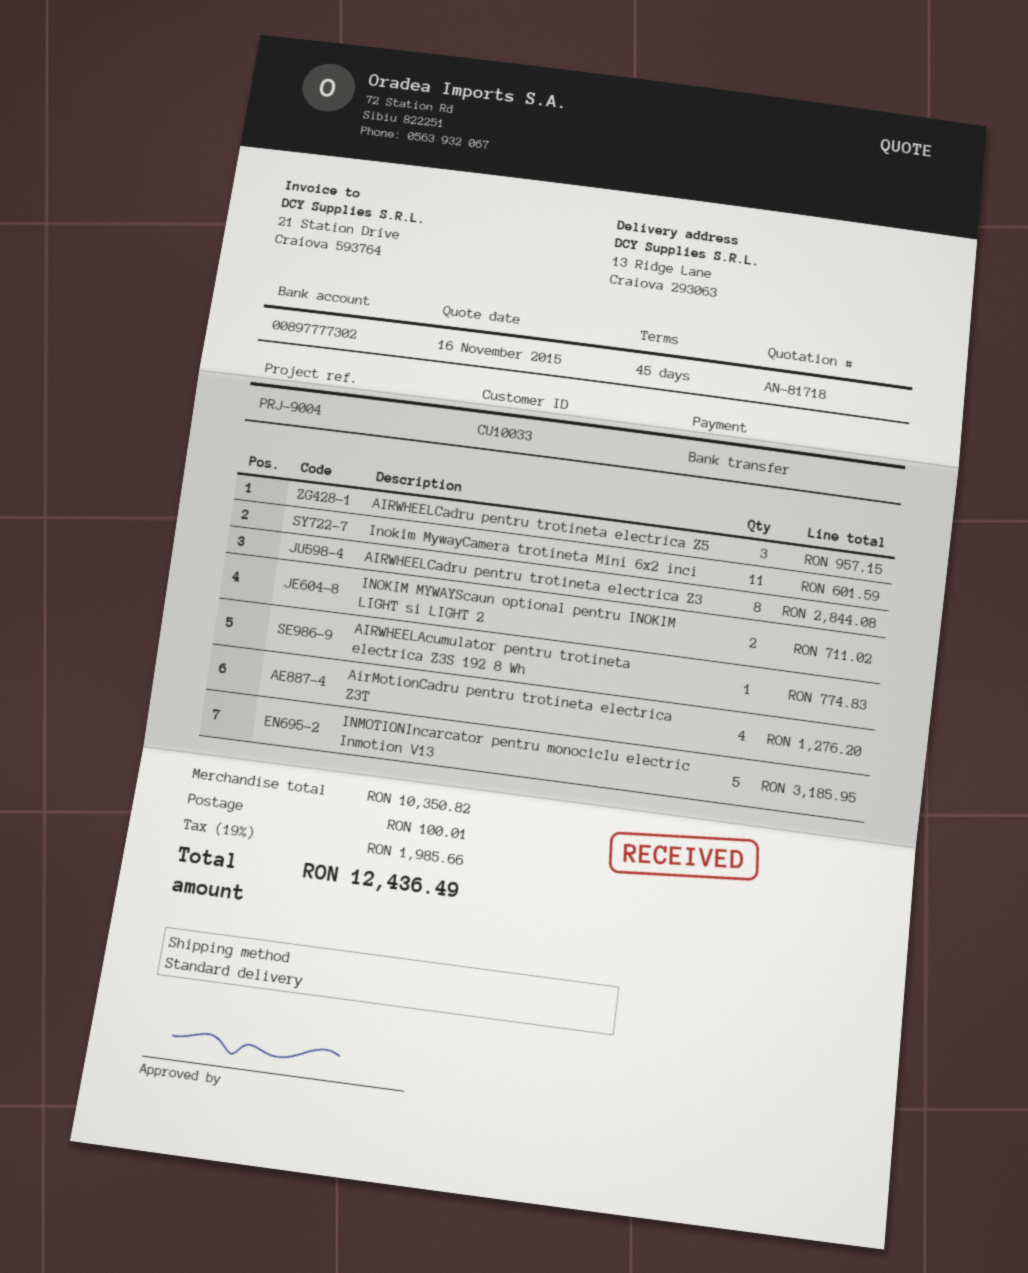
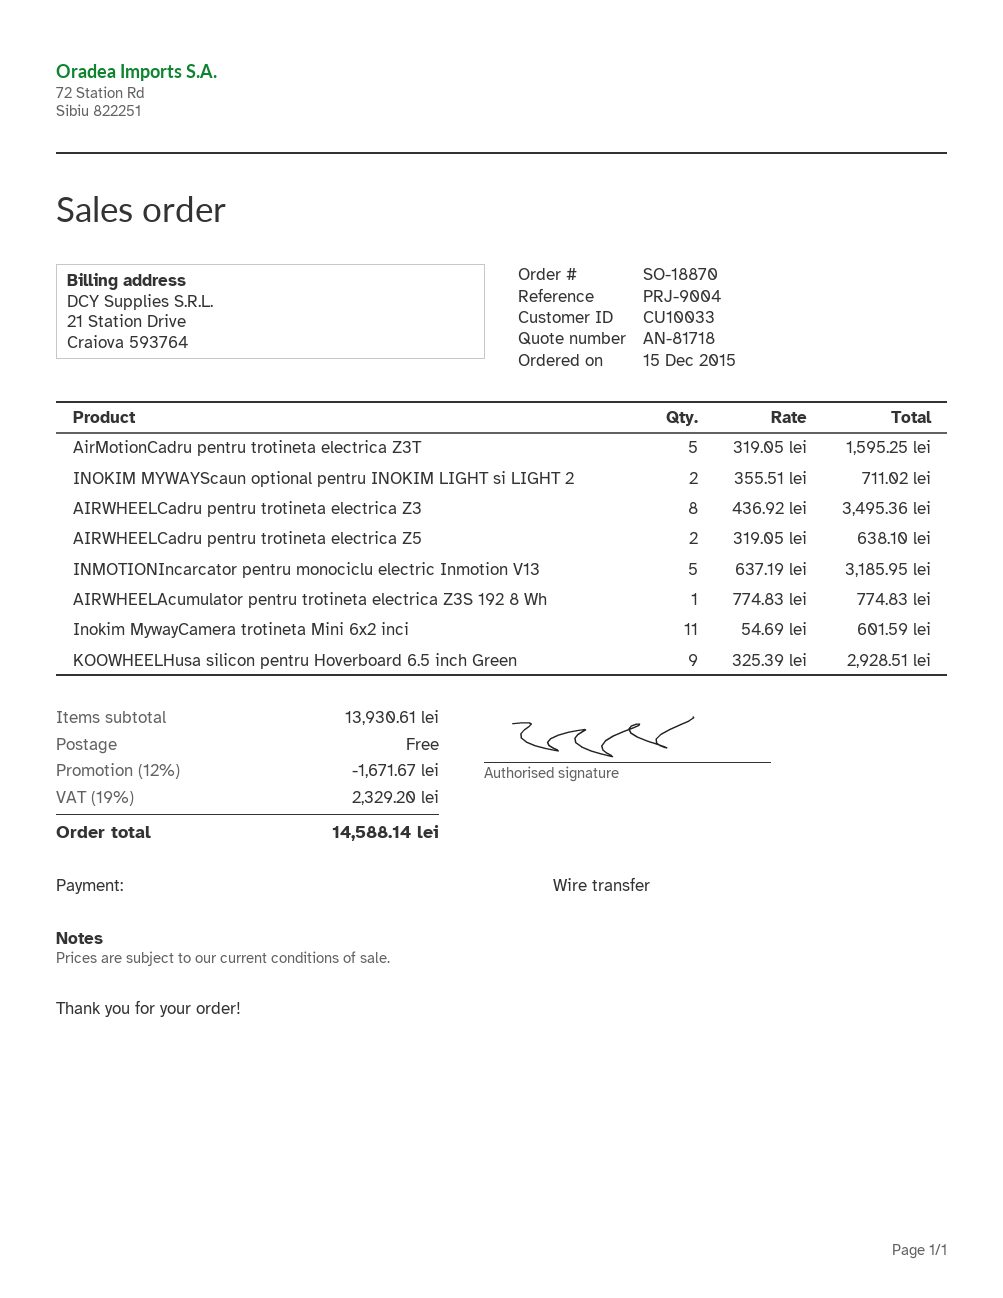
AIRWHEELCadru pentru trotineta electrica Z5: 3 for 957.15 -> 2 for 638.10
AIRWHEELCadru pentru trotineta electrica Z3: 8 for 2844.08 -> 8 for 3495.36
AirMotionCadru pentru trotineta electrica Z3T: 4 for 1276.20 -> 5 for 1595.25
KOOWHEELHusa silicon pentru Hoverboard 6.5 inch Green: none -> 9 for 2928.51
subtotal: 10350.82 -> 13930.61
discount: none -> 12% = 1671.67
shipping: 100.01 -> 0.00
tax: 19% = 1985.66 -> 19% = 2329.20
total: 12436.49 -> 14588.14

